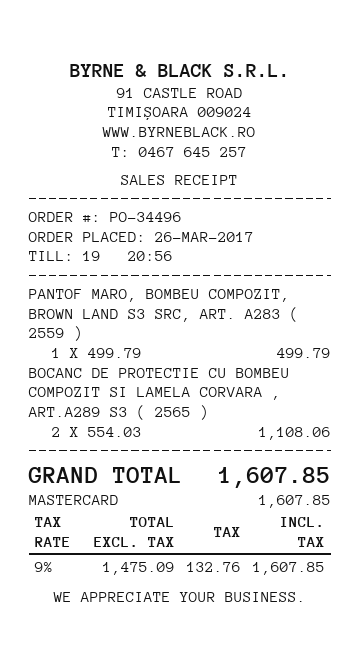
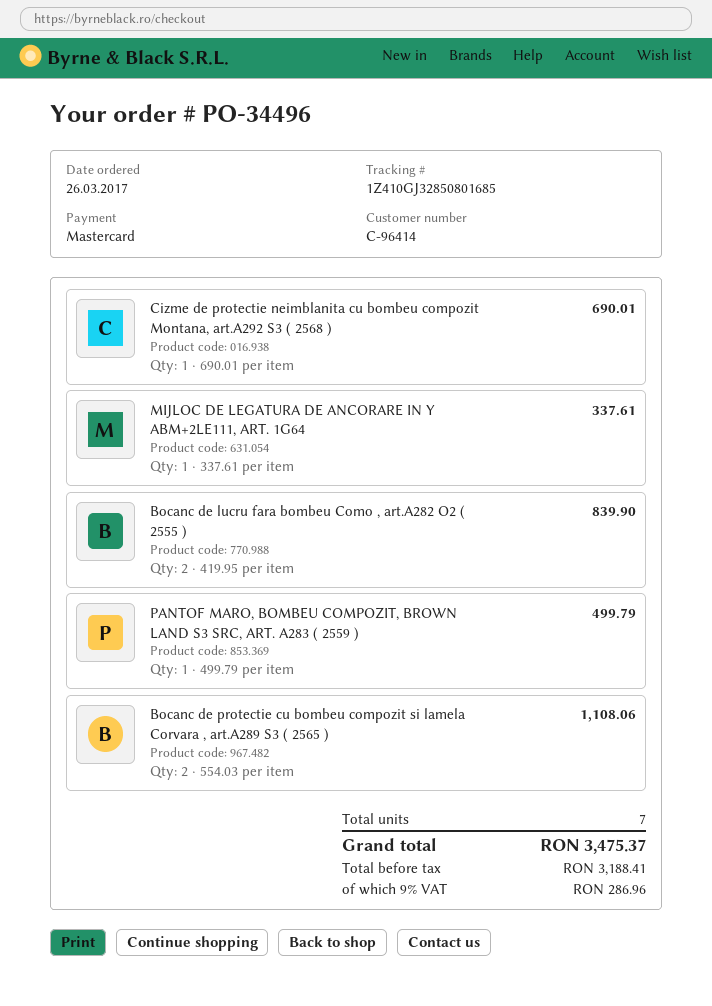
Cizme de protectie neimblanita cu bombeu compozit Montana, art.A292 S3 ( 2568 ): none -> 1 x 690.01 = 690.01
MIJLOC DE LEGATURA DE ANCORARE IN Y ABM+2LE111, ART. 1G64: none -> 1 x 337.61 = 337.61
Bocanc de lucru fara bombeu Como , art.A282 O2 ( 2555 ): none -> 2 x 419.95 = 839.90
net: 1475.09 -> 3188.41
tax: 9% = 132.76 -> 9% = 286.96
total: 1607.85 -> 3475.37

